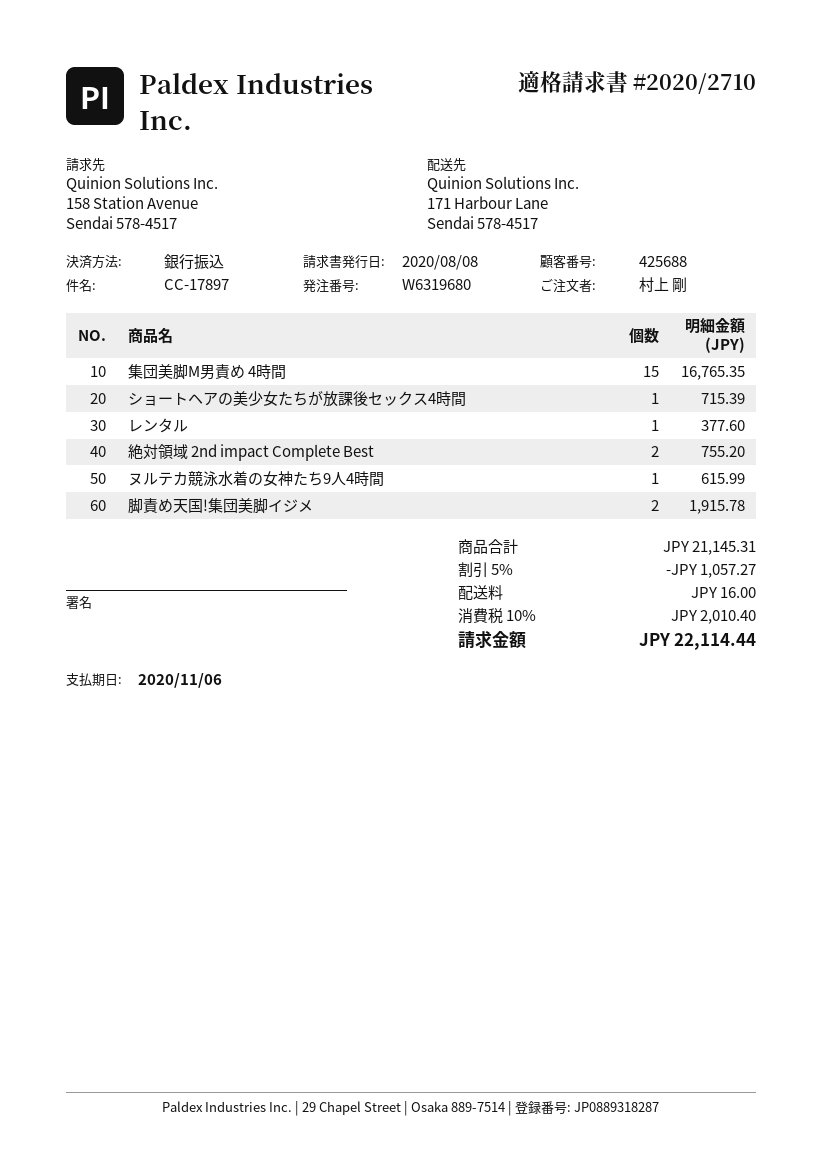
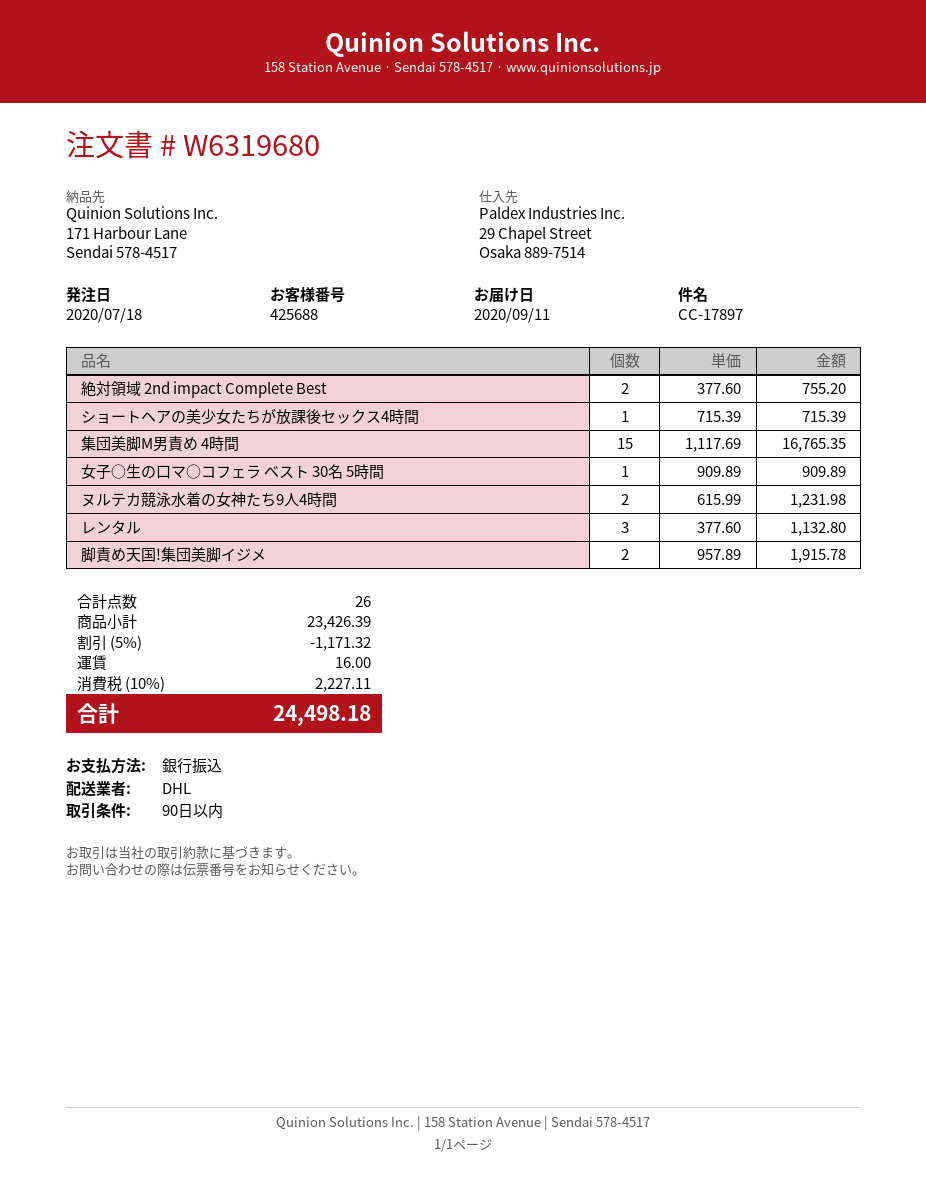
レンタル: 1 for 377.60 -> 3 for 1132.80
ヌルテカ競泳水着の女神たち9人4時間: 1 for 615.99 -> 2 for 1231.98
女子○生の口マ○コフェラ ベスト 30名 5時間: none -> 1 for 909.89
subtotal: 21145.31 -> 23426.39
discount: 5% = 1057.27 -> 5% = 1171.32
tax: 10% = 2010.40 -> 10% = 2227.11
total: 22114.44 -> 24498.18

